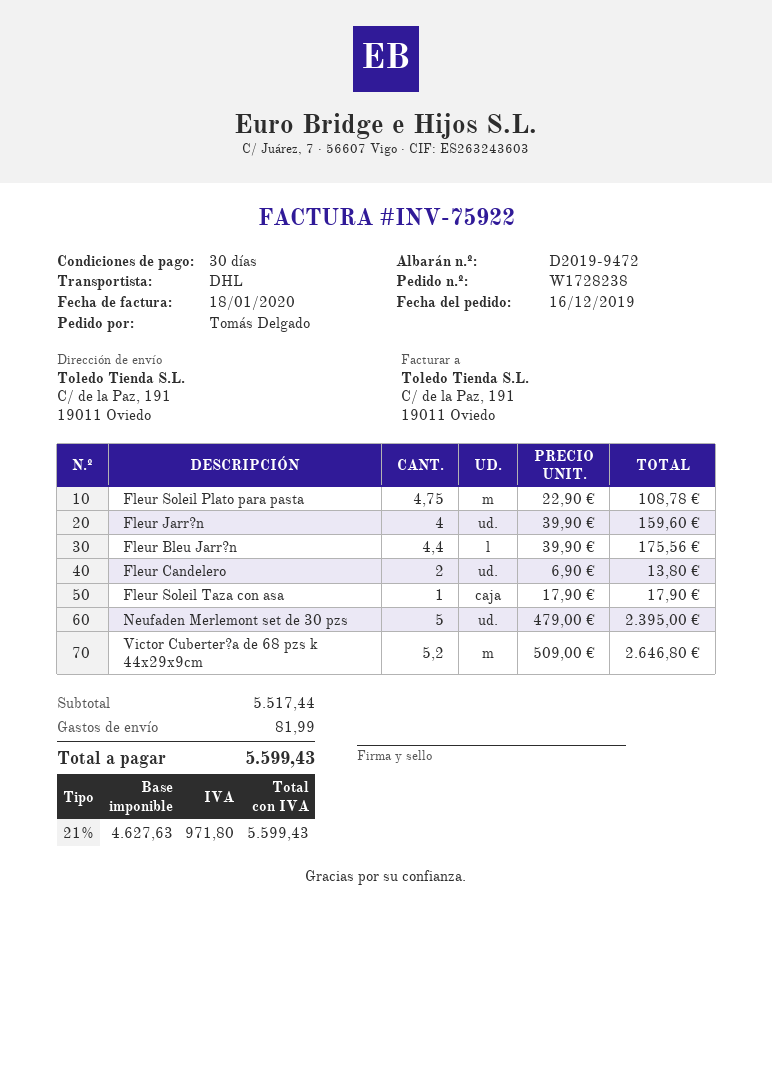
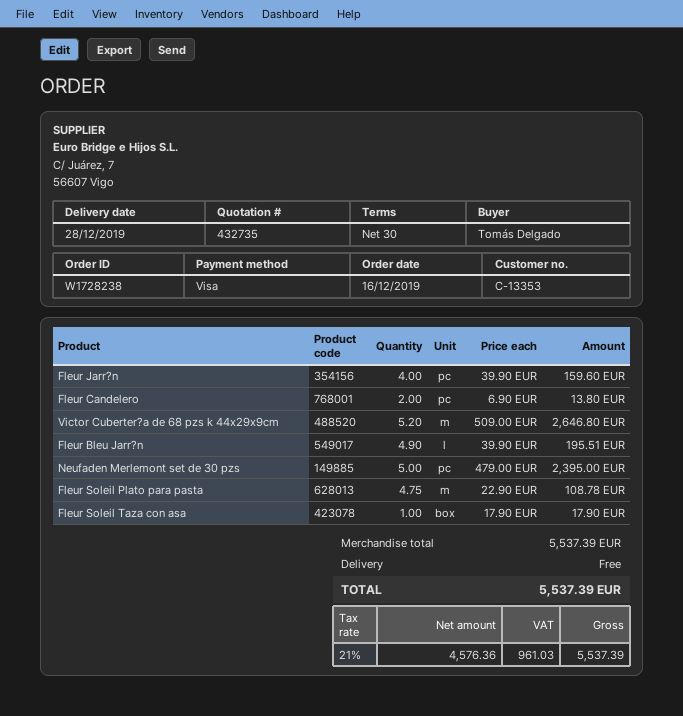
Fleur Bleu Jarr?n: 4.4 x 39.90 = 175.56 -> 4.9 x 39.90 = 195.51
subtotal: 5517.44 -> 5537.39
shipping: 81.99 -> 0.00
net: 4627.63 -> 4576.36
tax: 21% = 971.80 -> 21% = 961.03
total: 5599.43 -> 5537.39

